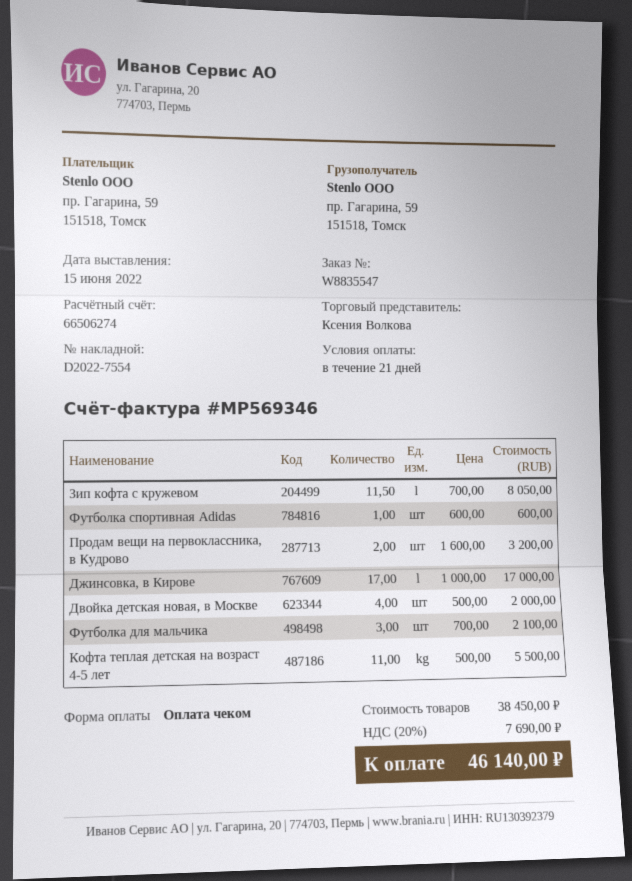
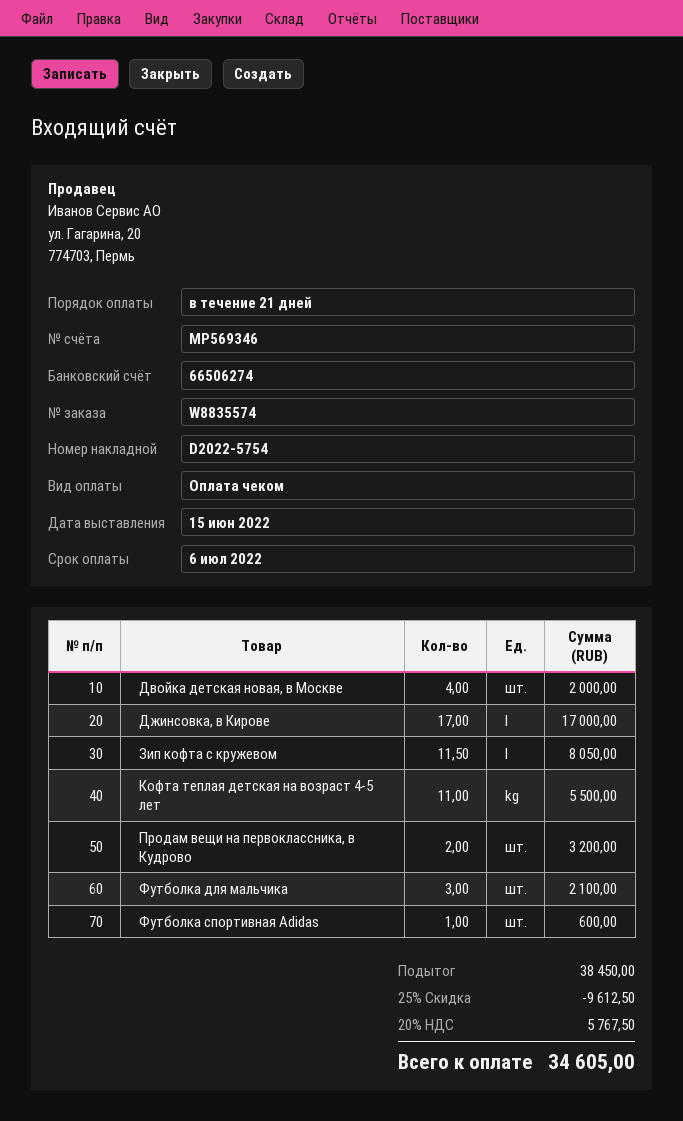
order number: W8835547 -> W8835574
delivery note number: D2022-7554 -> D2022-5754
discount: none -> 25% = 9612.50
tax: 20% = 7690.00 -> 20% = 5767.50
total: 46140.00 -> 34605.00

